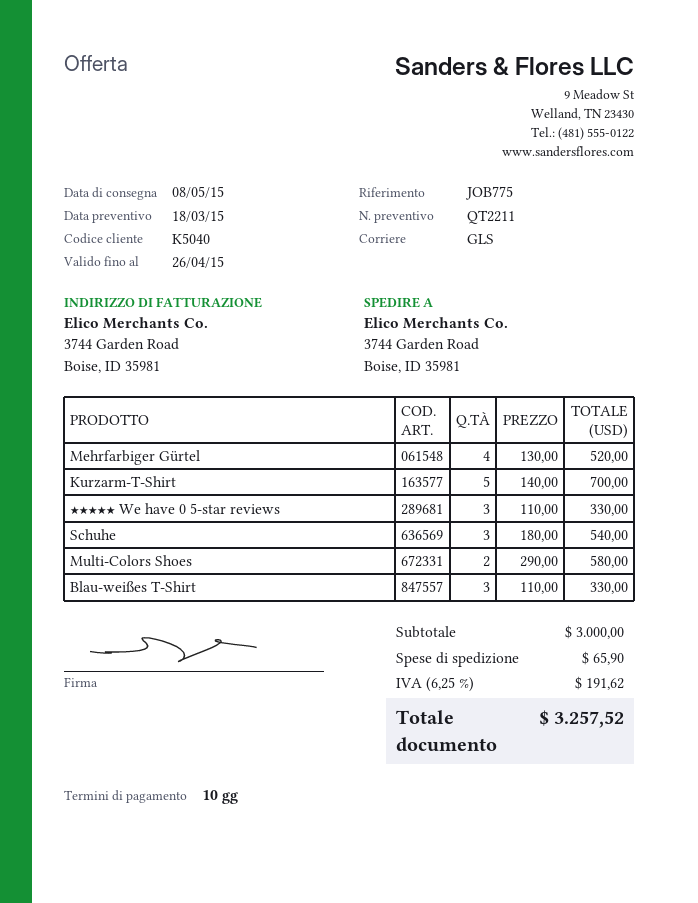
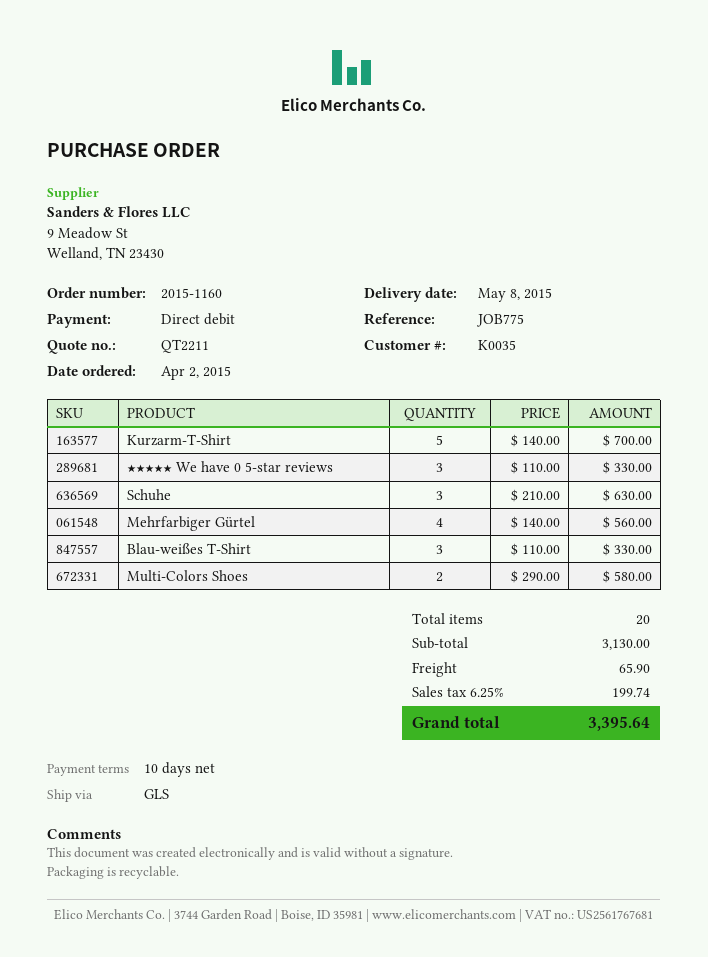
customer number: K5040 -> K0035
Mehrfarbiger Gürtel: 4 x 130.00 = 520.00 -> 4 x 140.00 = 560.00
Schuhe: 3 x 180.00 = 540.00 -> 3 x 210.00 = 630.00
subtotal: 3000.00 -> 3130.00
tax: 6.25% = 191.62 -> 6.25% = 199.74
total: 3257.52 -> 3395.64

